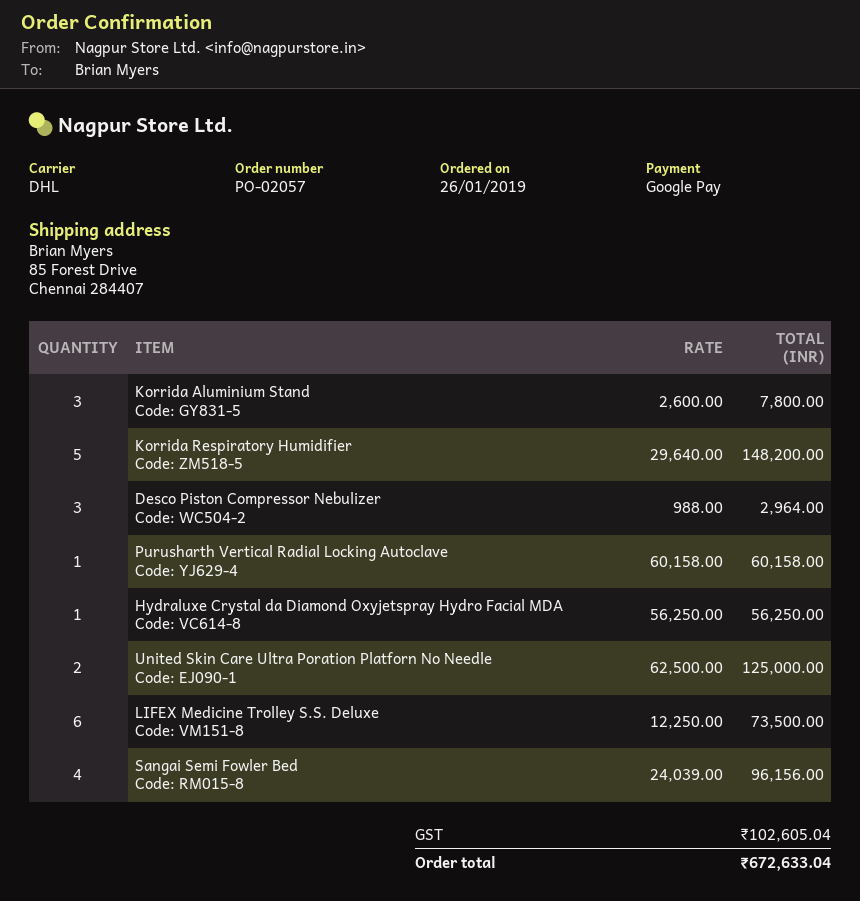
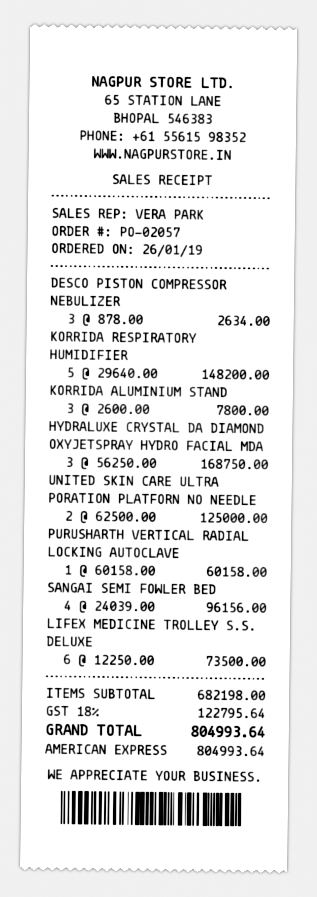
payment method: Google Pay -> American Express
Desco Piston Compressor Nebulizer: 3 x 988.00 = 2964.00 -> 3 x 878.00 = 2634.00
Hydraluxe Crystal da Diamond Oxyjetspray Hydro Facial MDA: 1 x 56250.00 = 56250.00 -> 3 x 56250.00 = 168750.00
tax: 102605.04 -> 122795.64
total: 672633.04 -> 804993.64

